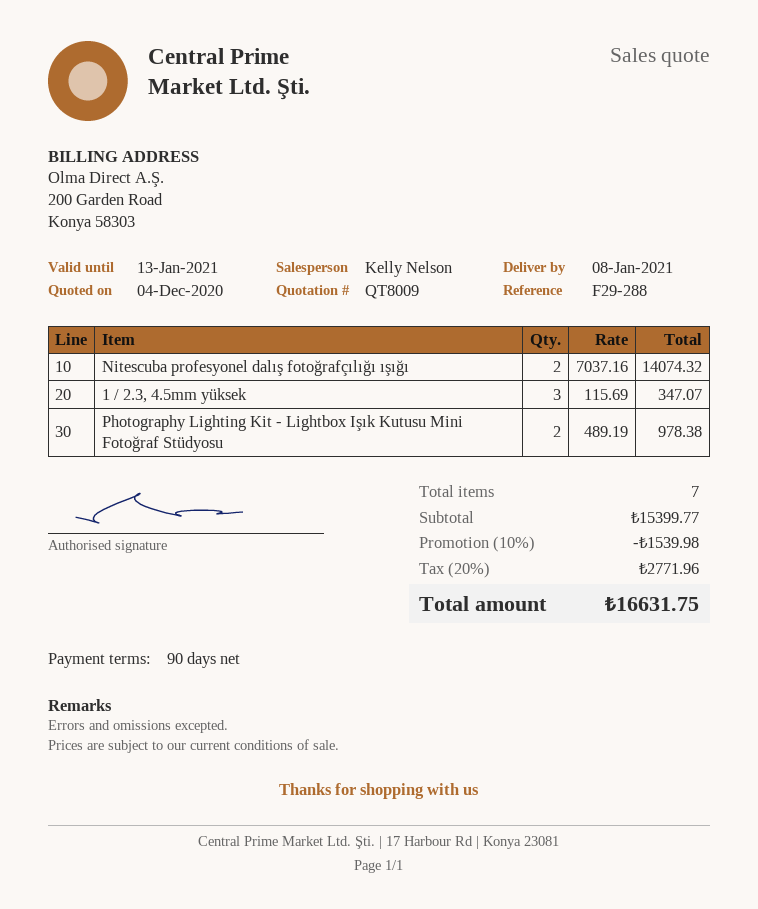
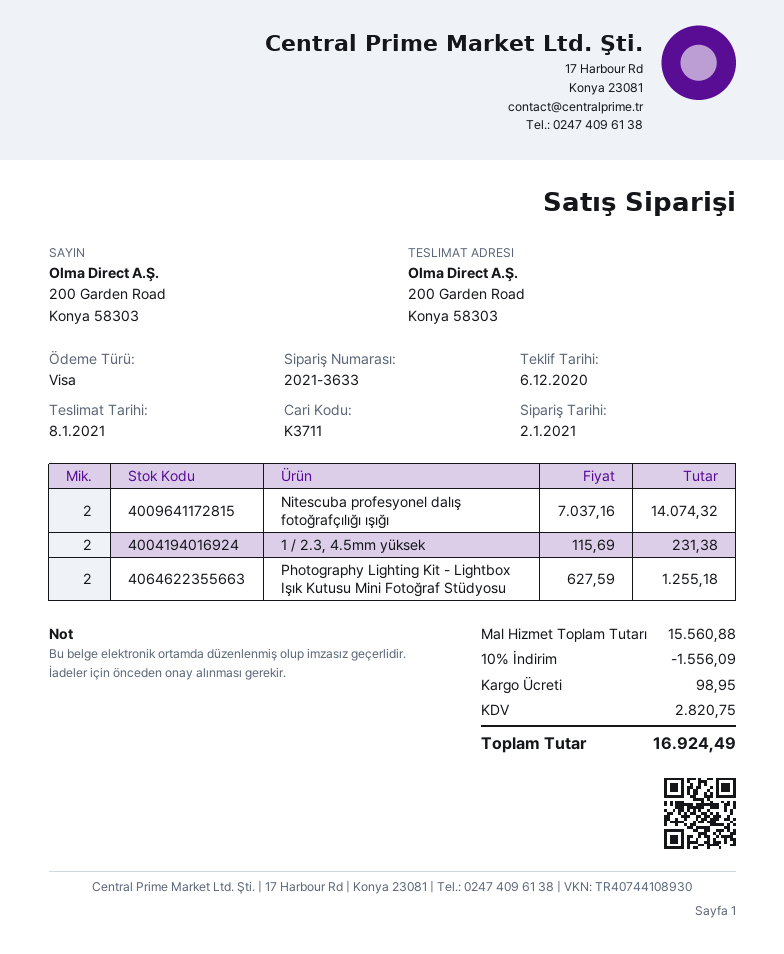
quote date: 2020-12-04 -> 2020-12-06
1 / 2.3, 4.5mm yüksek: 3 x 115.69 = 347.07 -> 2 x 115.69 = 231.38
Photography Lighting Kit - Lightbox Işık Kutusu Mini Fotoğraf Stüdyosu: 2 x 489.19 = 978.38 -> 2 x 627.59 = 1255.18
subtotal: 15399.77 -> 15560.88
discount: 10% = 1539.98 -> 10% = 1556.09
shipping: none -> 98.95
tax: 2771.96 -> 2820.75
total: 16631.75 -> 16924.49

